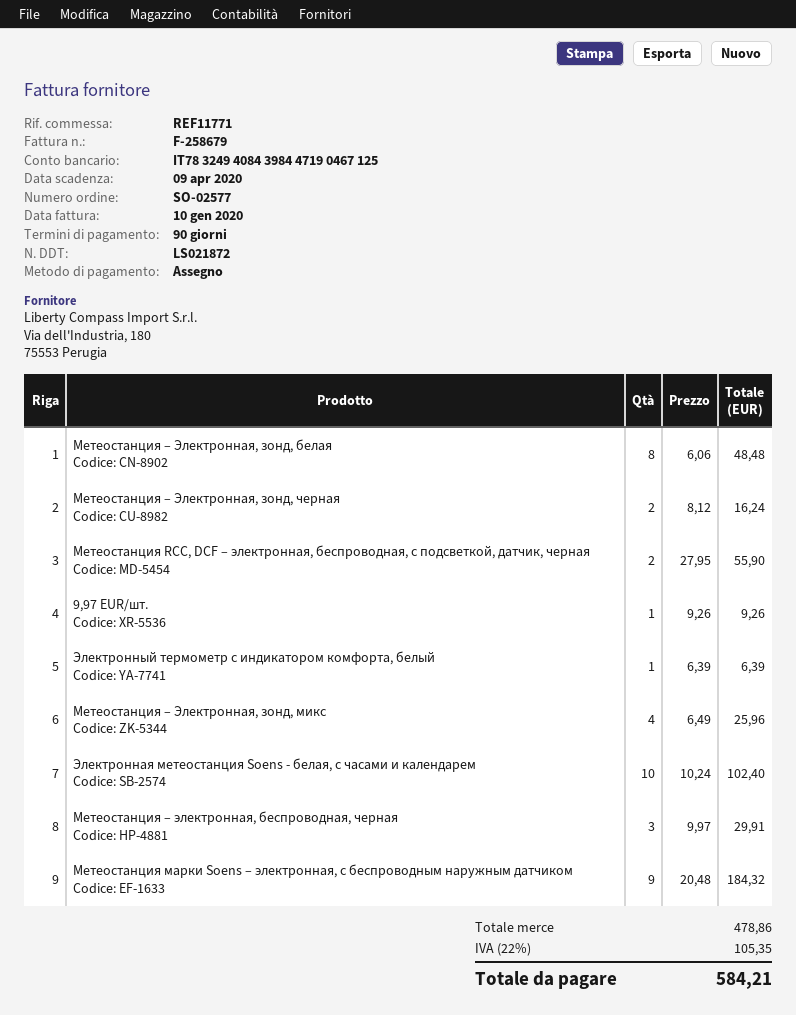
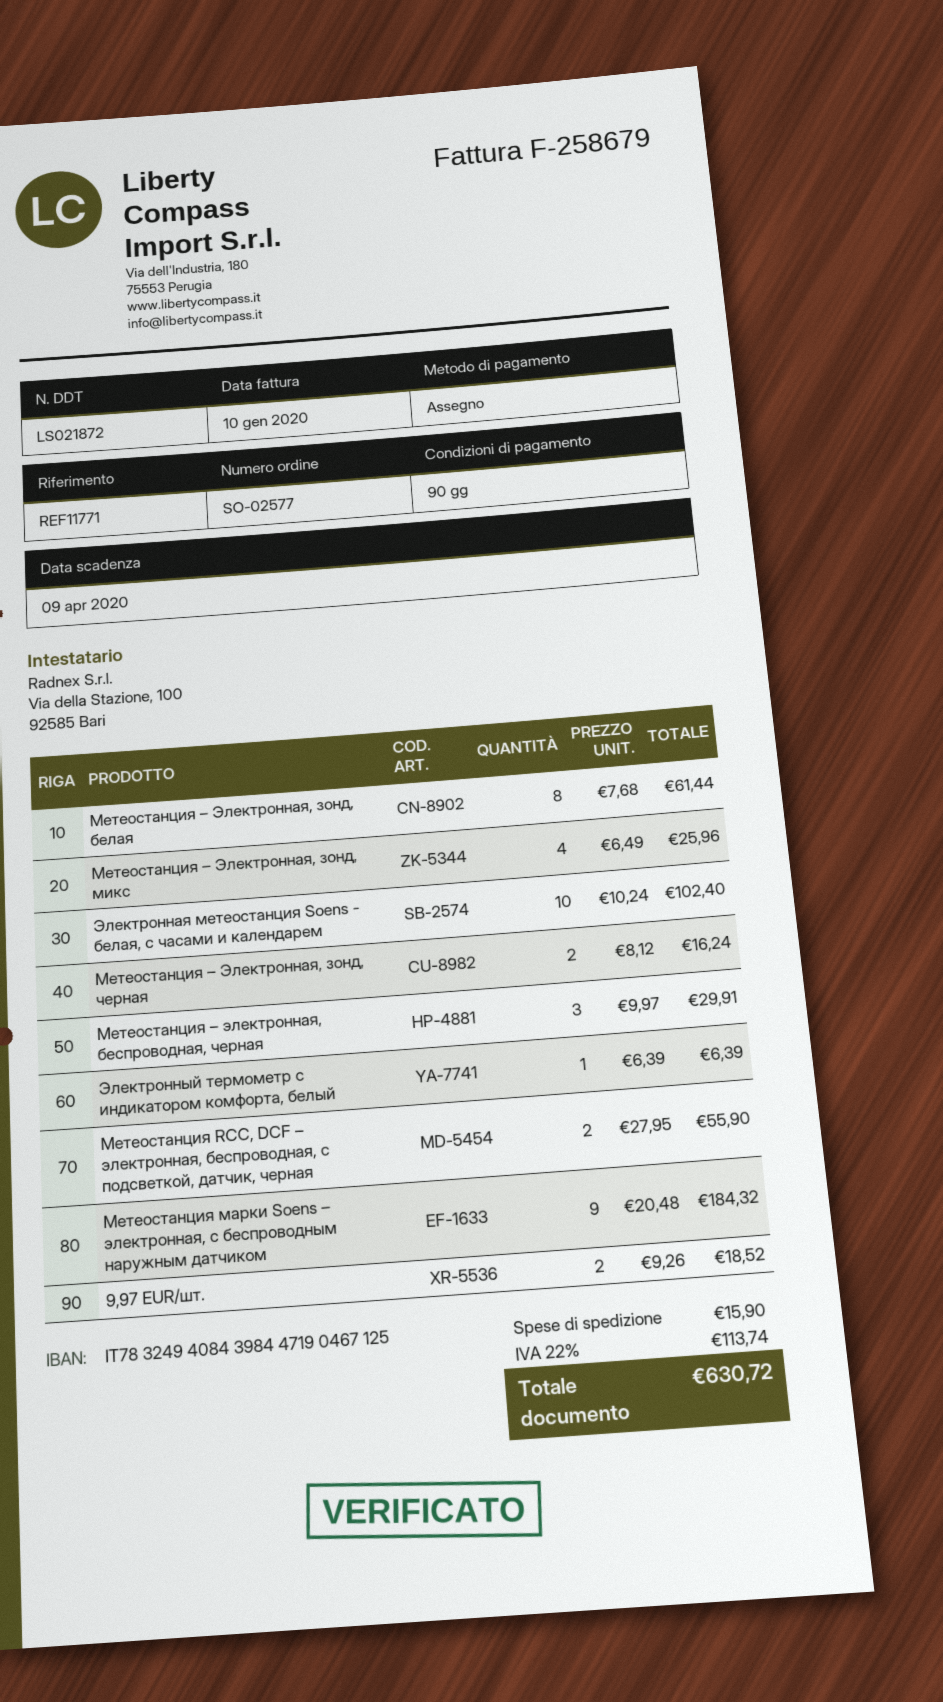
Метеостанция – Электронная, зонд, белая: 8 x 6.06 = 48.48 -> 8 x 7.68 = 61.44
9,97 EUR/шт.: 1 x 9.26 = 9.26 -> 2 x 9.26 = 18.52
shipping: none -> 15.90
tax: 22% = 105.35 -> 22% = 113.74
total: 584.21 -> 630.72

